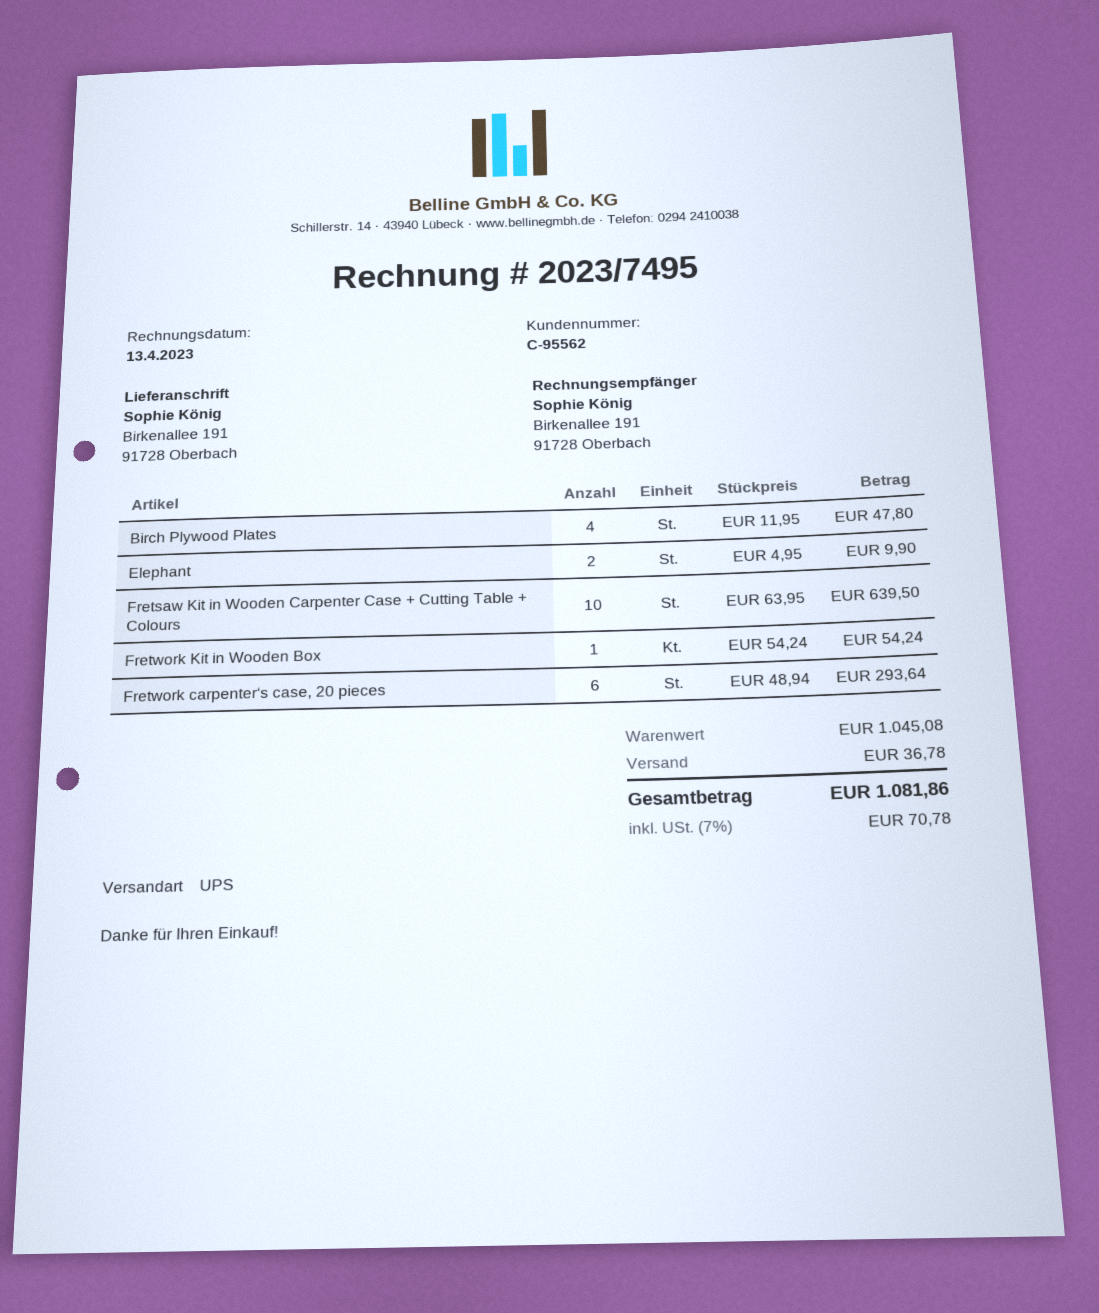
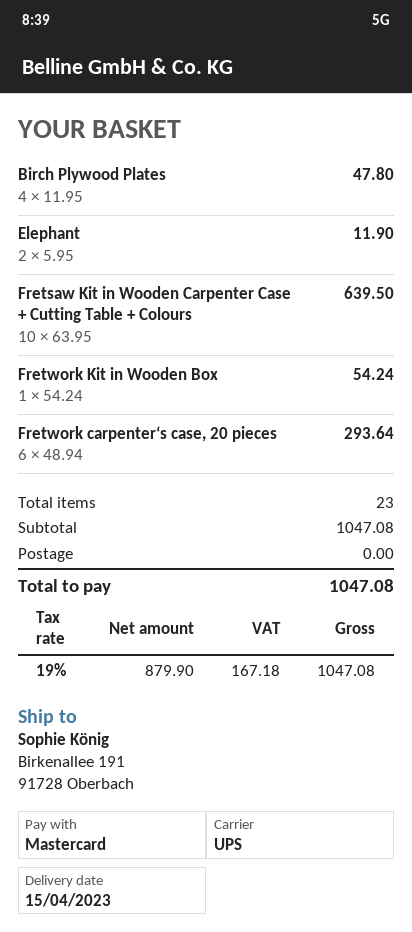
Elephant: 2 x 4.95 = 9.90 -> 2 x 5.95 = 11.90
subtotal: 1045.08 -> 1047.08
shipping: 36.78 -> 0.00
tax: 7% = 70.78 -> 19% = 167.18
total: 1081.86 -> 1047.08

